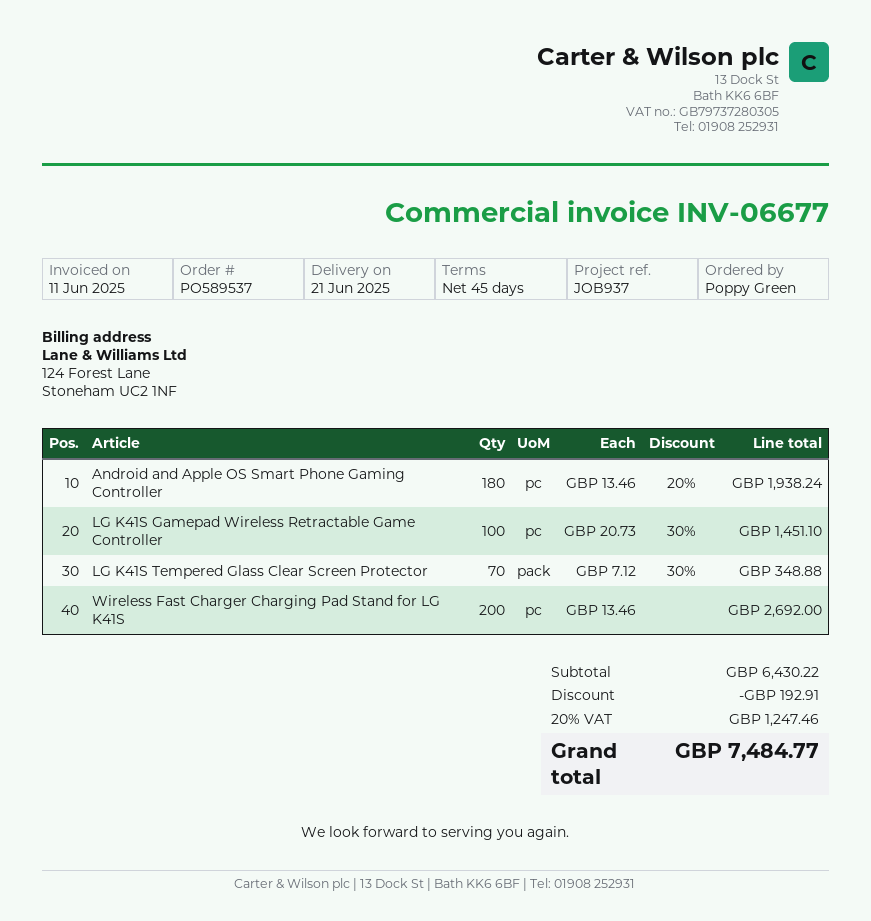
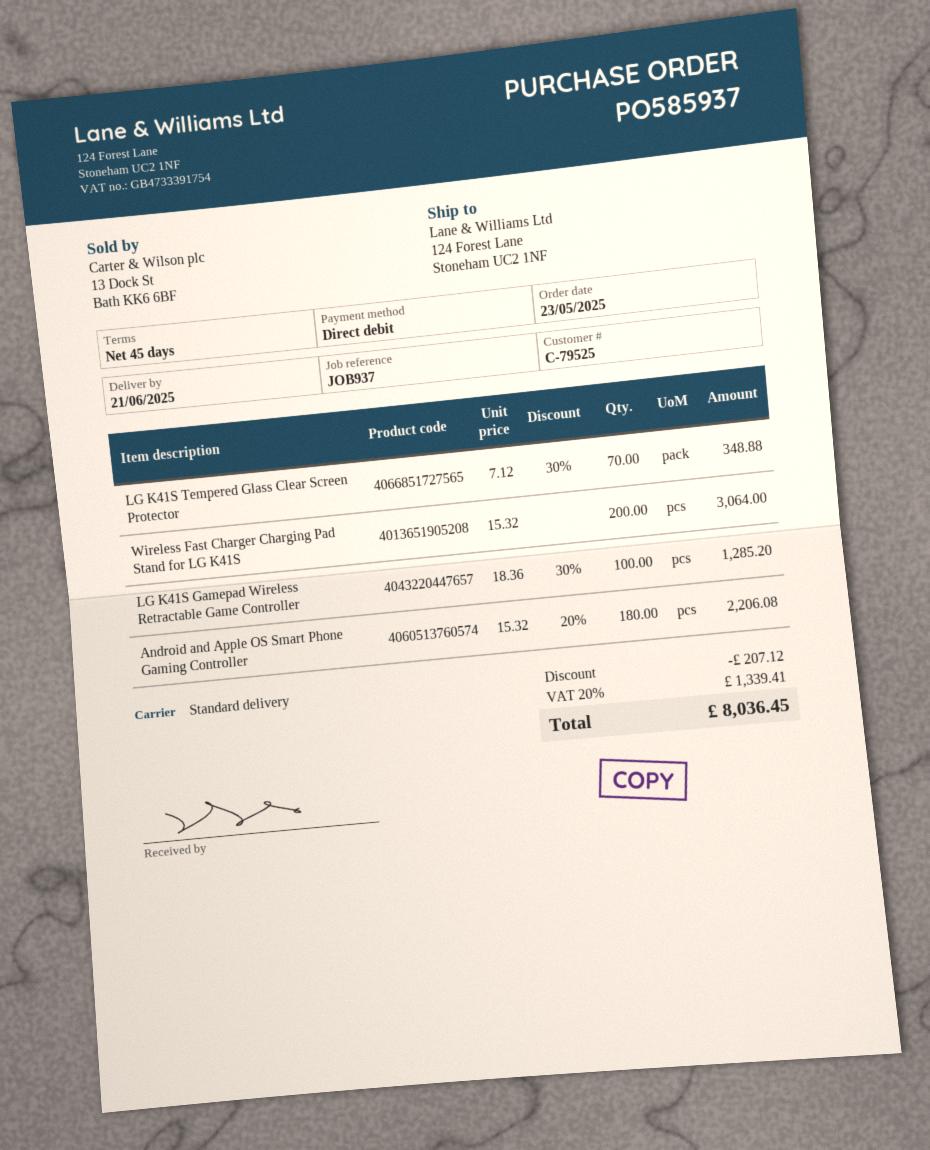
order number: PO589537 -> PO585937
Android and Apple OS Smart Phone Gaming Controller: 180 x 13.46 - 20% = 1938.24 -> 180 x 15.32 - 20% = 2206.08
LG K41S Gamepad Wireless Retractable Game Controller: 100 x 20.73 - 30% = 1451.10 -> 100 x 18.36 - 30% = 1285.20
Wireless Fast Charger Charging Pad Stand for LG K41S: 200 x 13.46 = 2692.00 -> 200 x 15.32 = 3064.00
discount: 192.91 -> 207.12
tax: 20% = 1247.46 -> 20% = 1339.41
total: 7484.77 -> 8036.45

